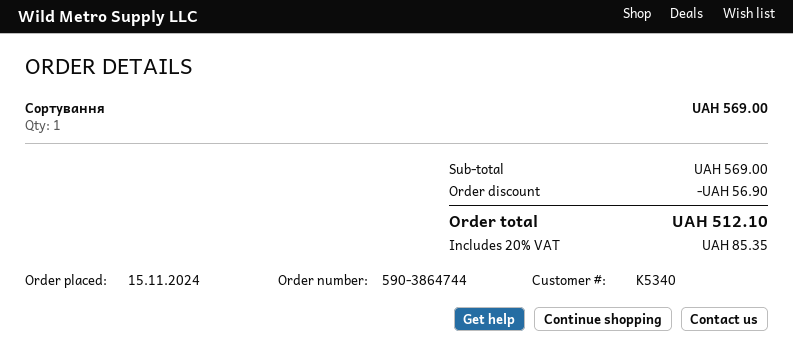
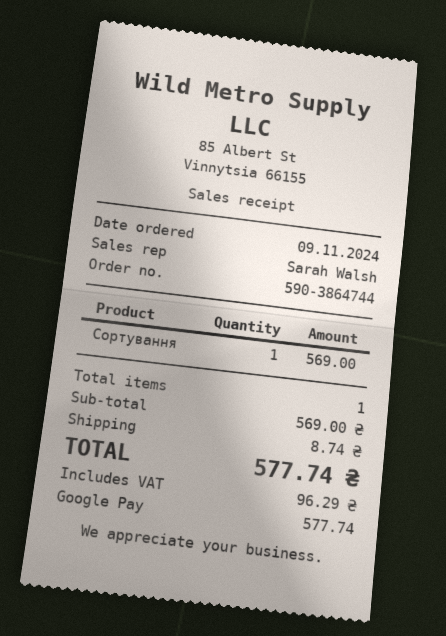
order date: 2024-11-15 -> 2024-11-09
discount: 56.90 -> none
shipping: none -> 8.74
tax: 85.35 -> 96.29
total: 512.10 -> 577.74

